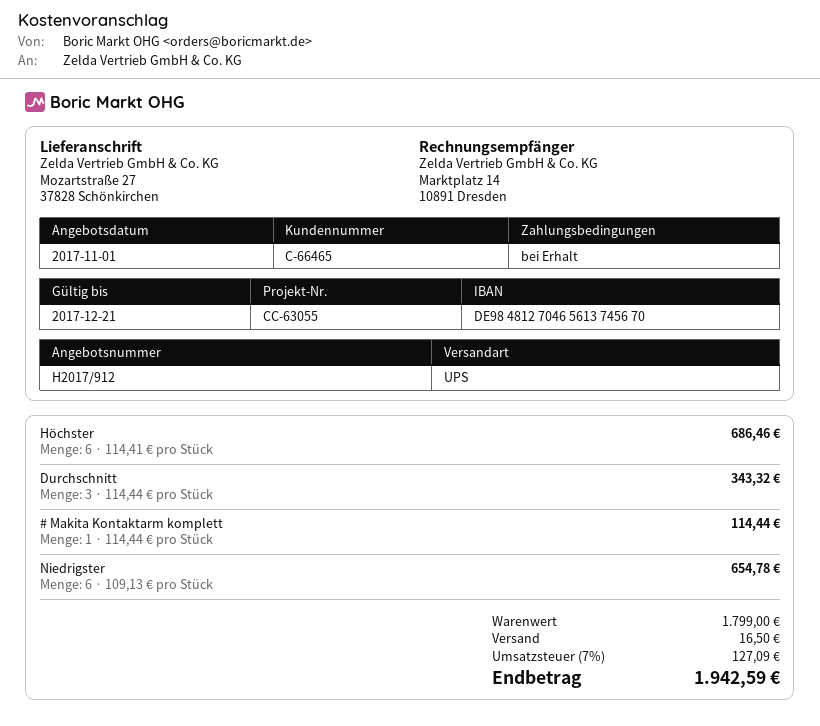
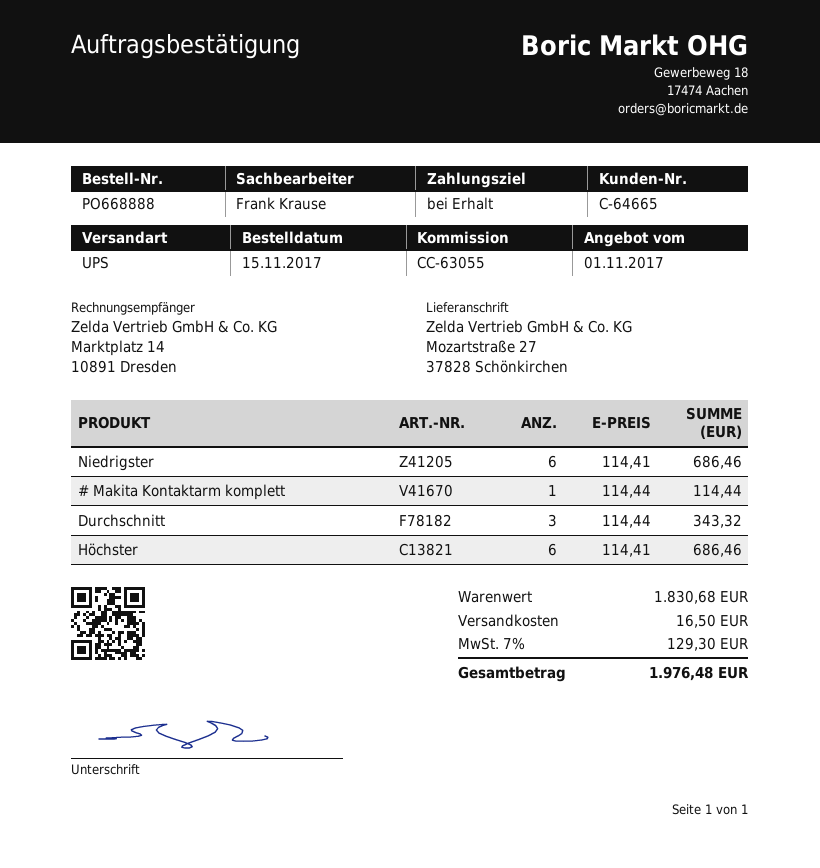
customer number: C-66465 -> C-64665
Niedrigster: 6 x 109.13 = 654.78 -> 6 x 114.41 = 686.46
subtotal: 1799.00 -> 1830.68
tax: 7% = 127.09 -> 7% = 129.30
total: 1942.59 -> 1976.48

